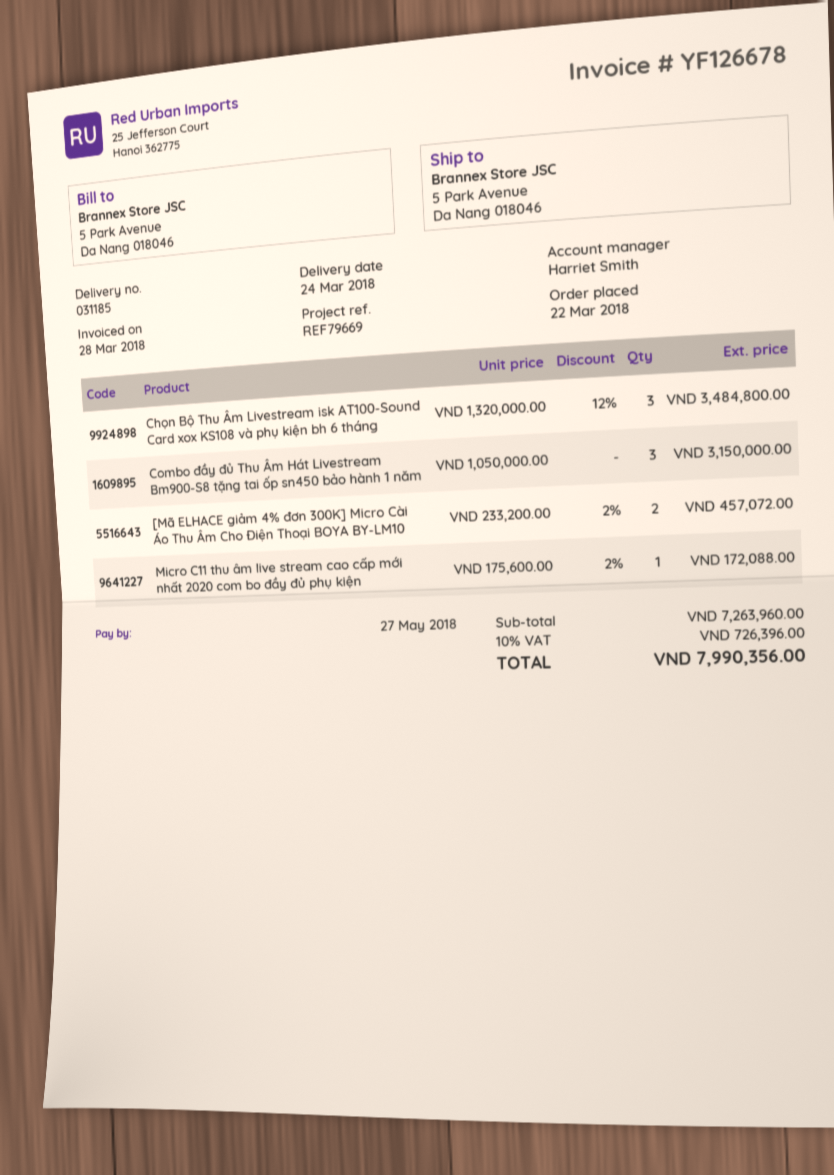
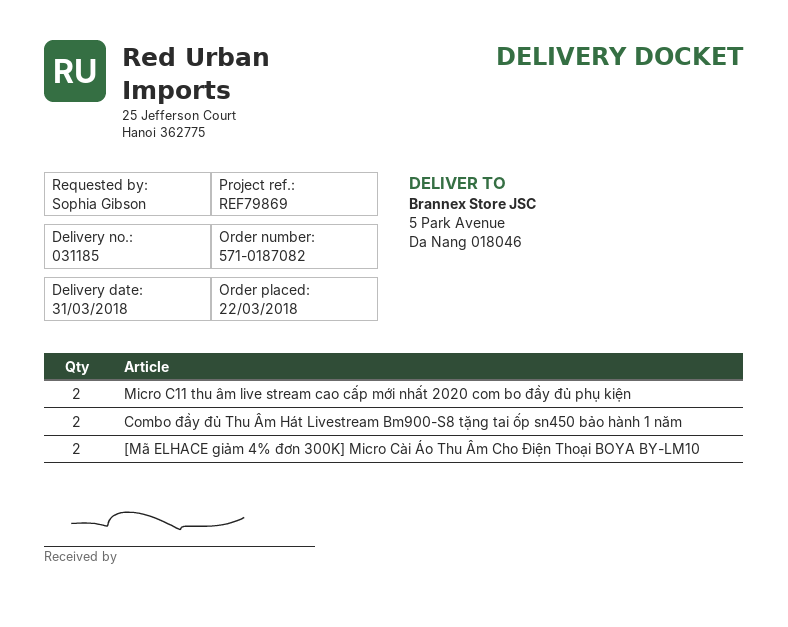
delivery date: 2018-03-24 -> 2018-03-31
reference: REF79669 -> REF79869
Chọn Bộ Thu Âm Livestream isk AT100-Sound Card xox KS108 và phụ kiện bh 6 tháng: 3 -> none
Combo đầy đủ Thu Âm Hát Livestream Bm900-S8 tặng tai ốp sn450 bảo hành 1 năm: 3 -> 2
Micro C11 thu âm live stream cao cấp mới nhất 2020 com bo đầy đủ phụ kiện: 1 -> 2

